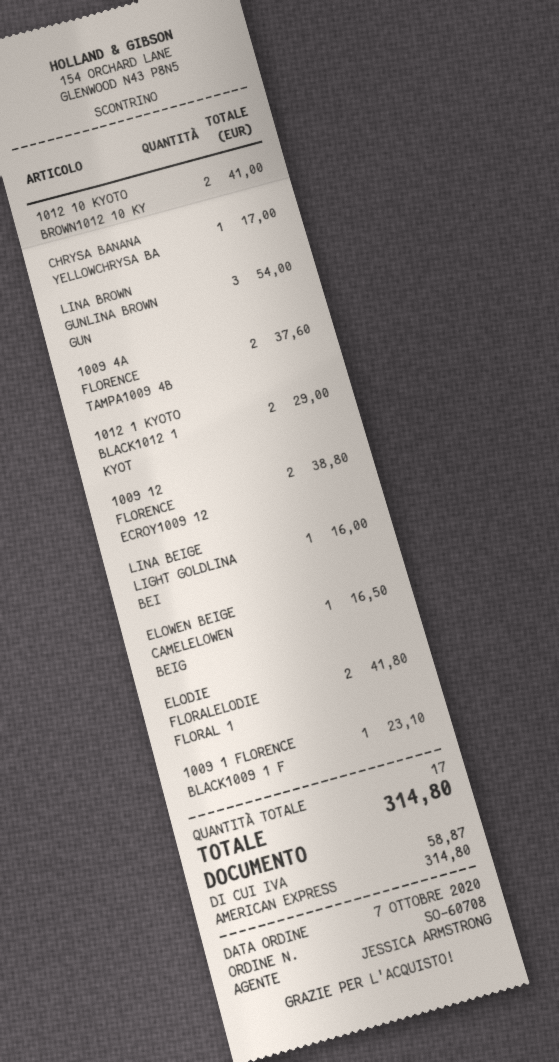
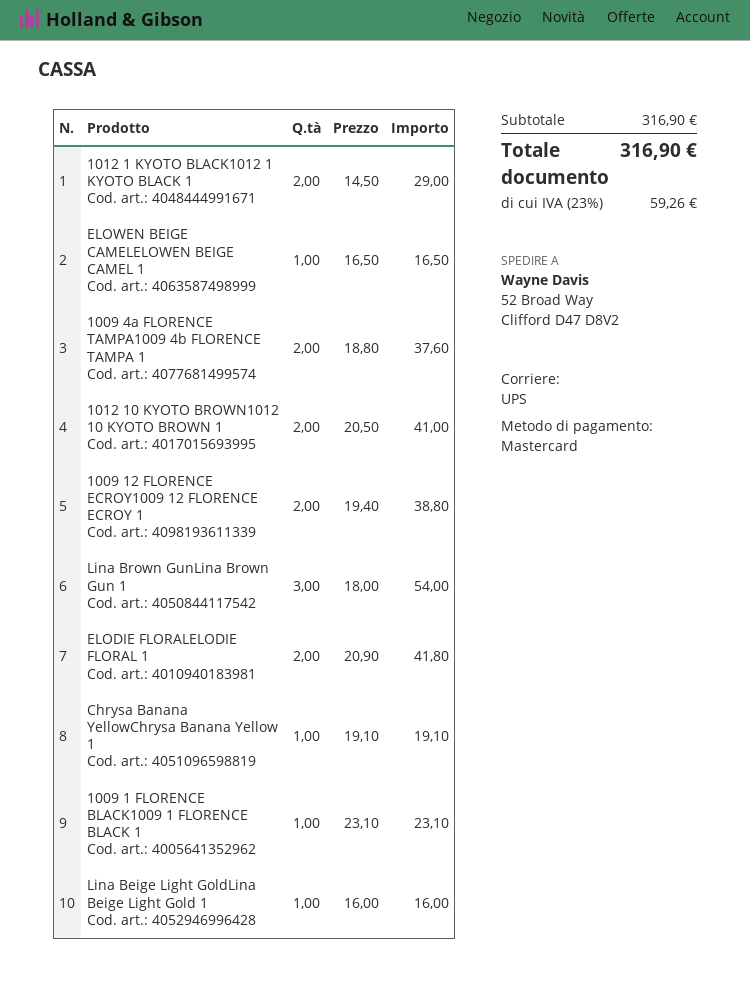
payment method: American Express -> Mastercard
CHRYSA BANANA YELLOWCHRYSA BA: 1 for 17.00 -> 1 for 19.10
tax: 58.87 -> 59.26
total: 314.80 -> 316.90

